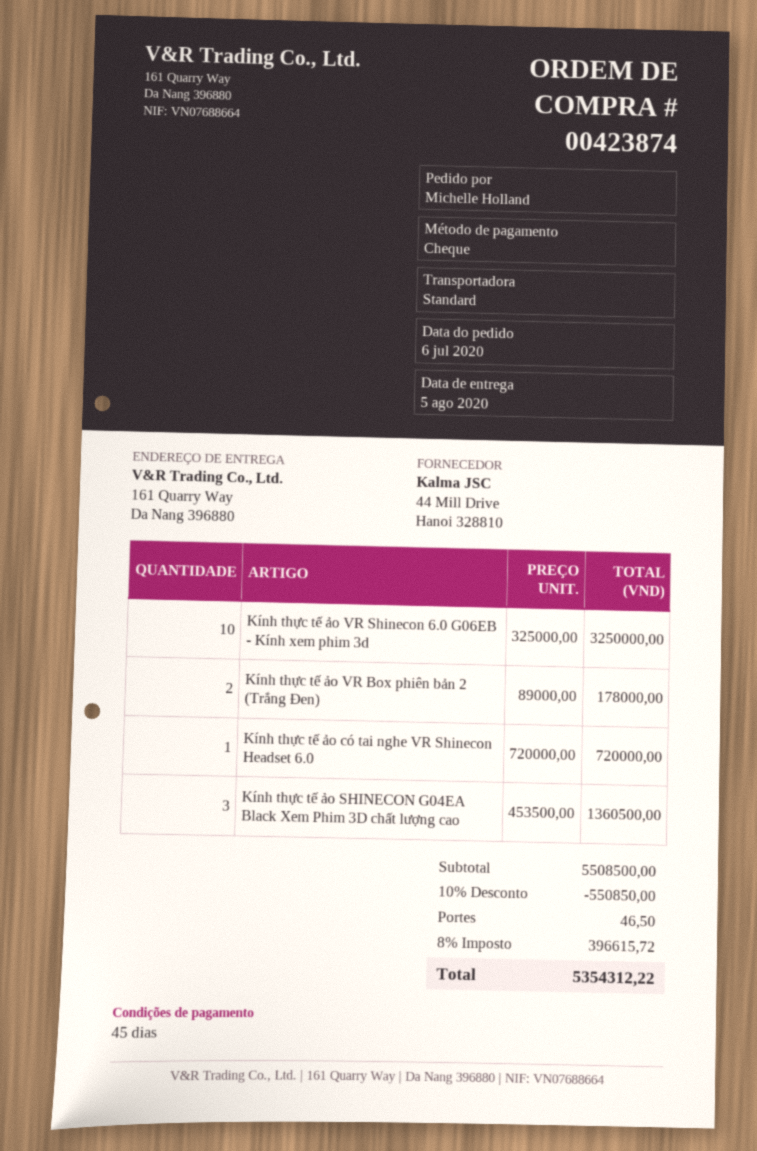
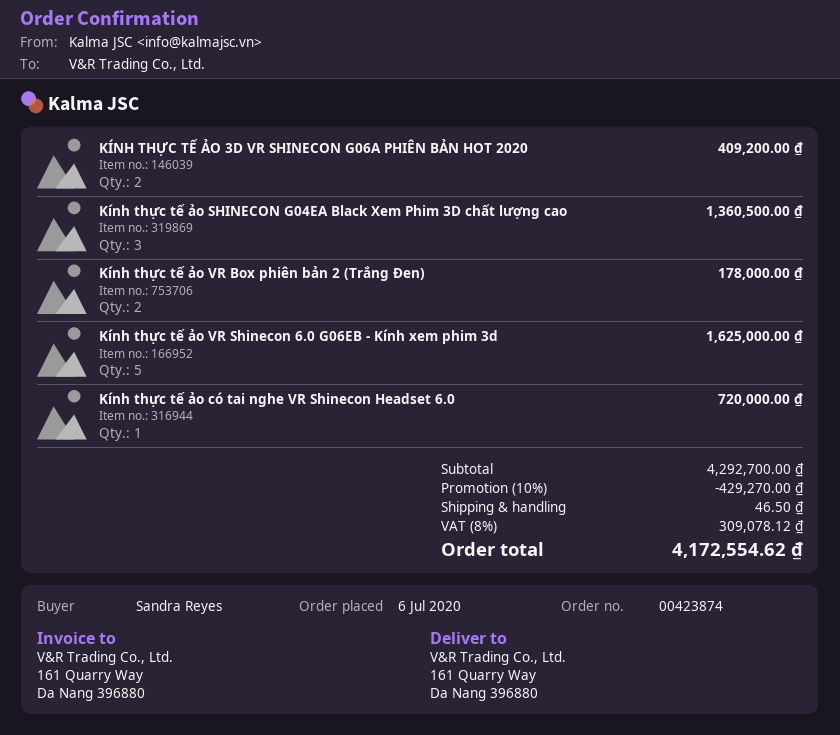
ordered by: Michelle Holland -> Sandra Reyes
Kính thực tế ảo VR Shinecon 6.0 G06EB - Kính xem phim 3d: 10 for 3250000.00 -> 5 for 1625000.00
KÍNH THỰC TẾ ẢO 3D VR SHINECON G06A PHIÊN BẢN HOT 2020: none -> 2 for 409200.00
subtotal: 5508500.00 -> 4292700.00
discount: 10% = 550850.00 -> 10% = 429270.00
tax: 8% = 396615.72 -> 8% = 309078.12
total: 5354312.22 -> 4172554.62

